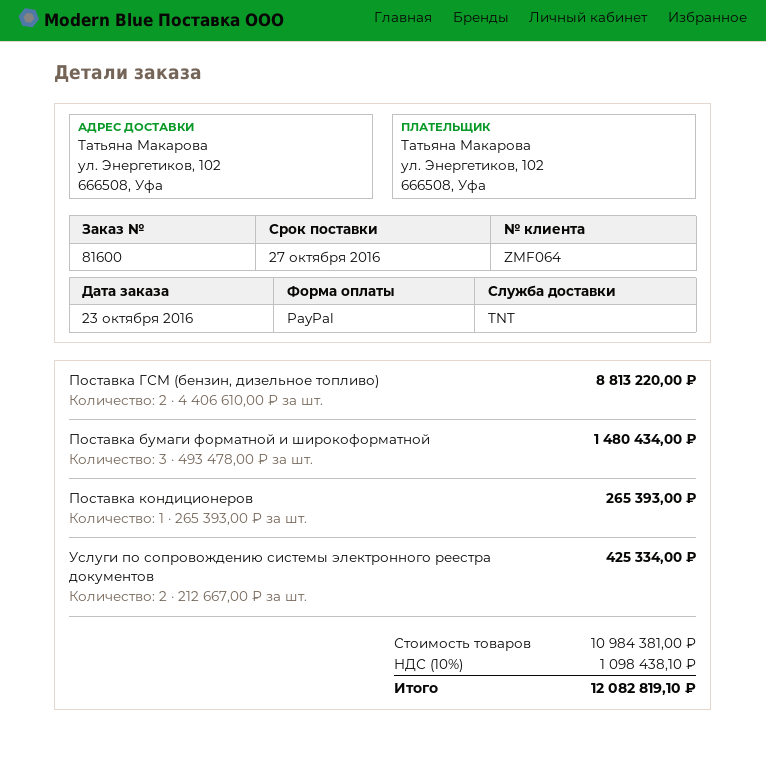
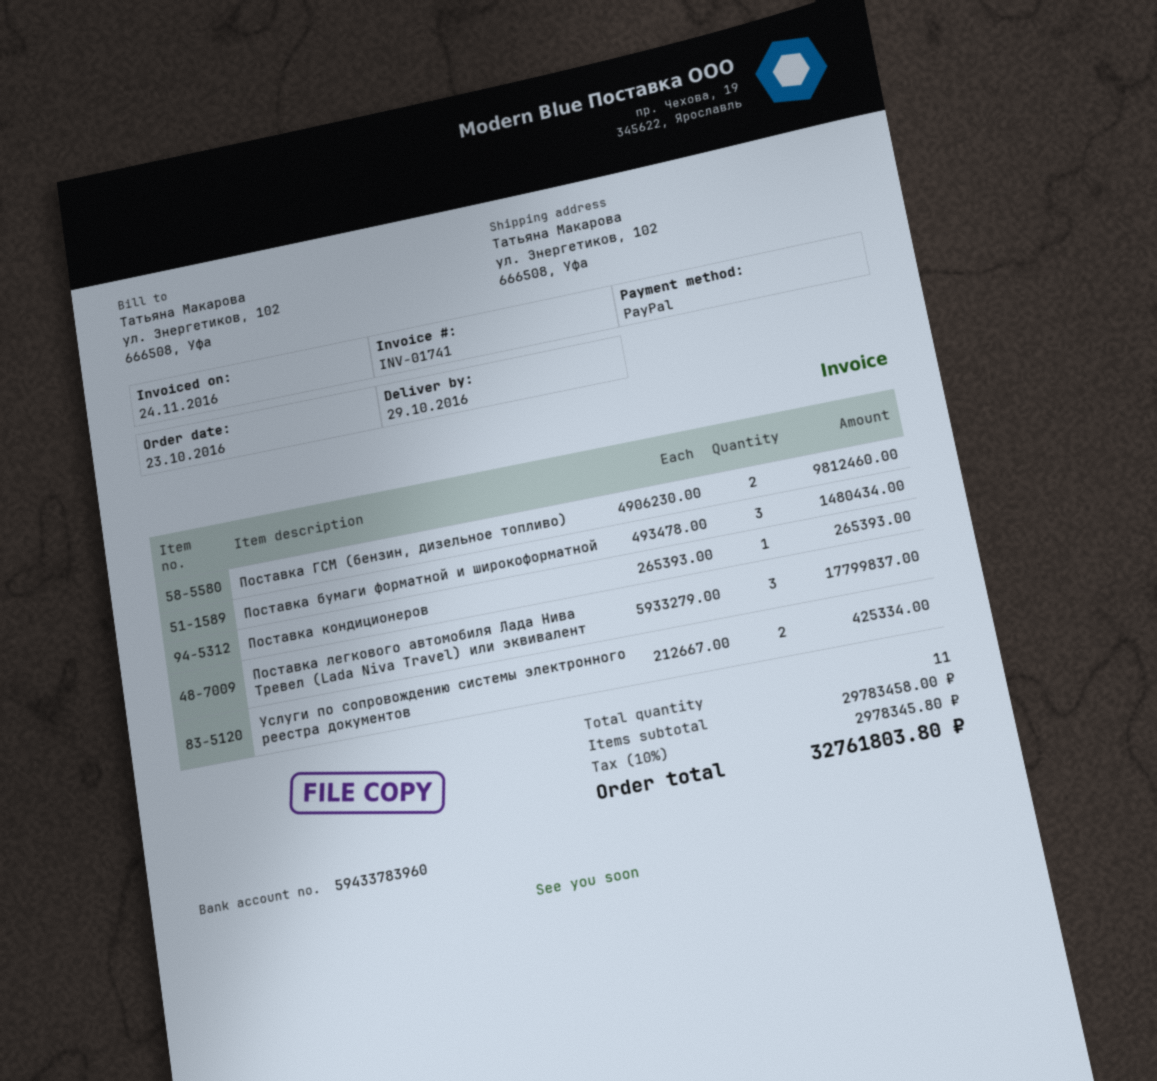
delivery date: 2016-10-27 -> 2016-10-29
Поставка ГСМ (бензин, дизельное топливо): 2 x 4406610.00 = 8813220.00 -> 2 x 4906230.00 = 9812460.00
Поставка легкового автомобиля Лада Нива Тревел (Lada Niva Travel) или эквивалент: none -> 3 x 5933279.00 = 17799837.00
subtotal: 10984381.00 -> 29783458.00
tax: 10% = 1098438.10 -> 10% = 2978345.80
total: 12082819.10 -> 32761803.80

